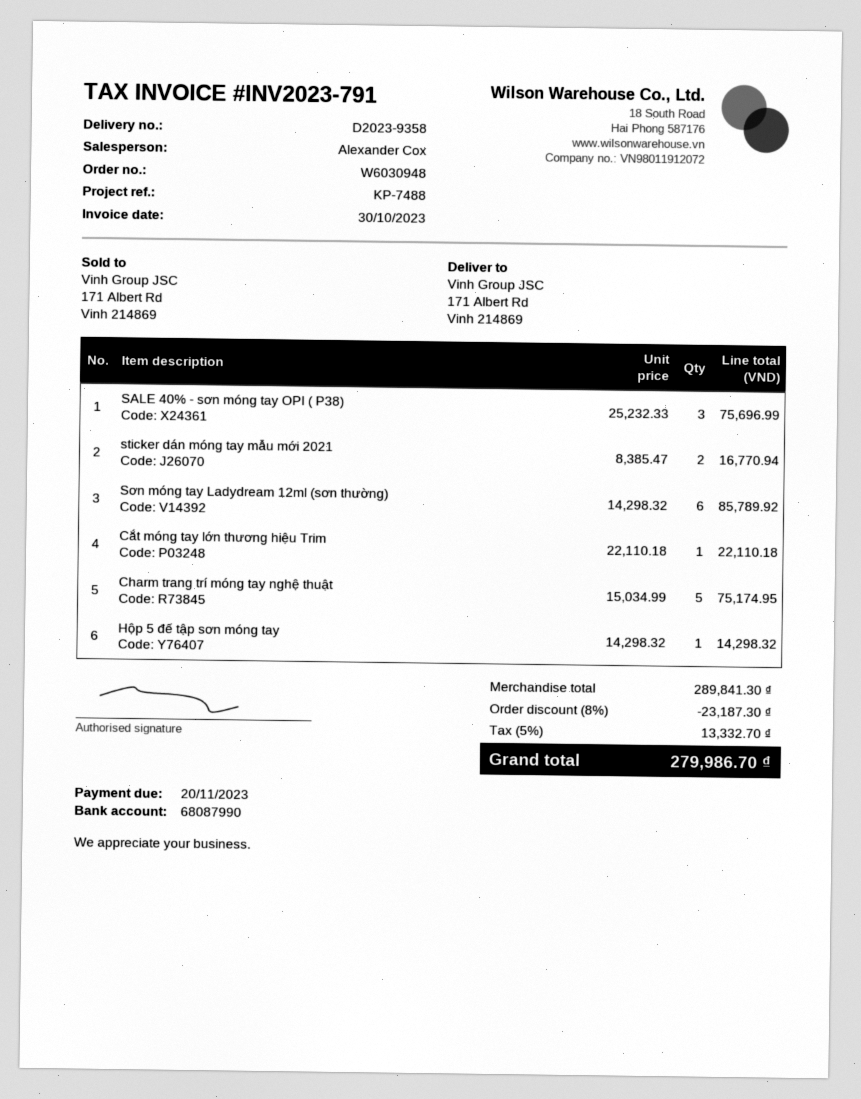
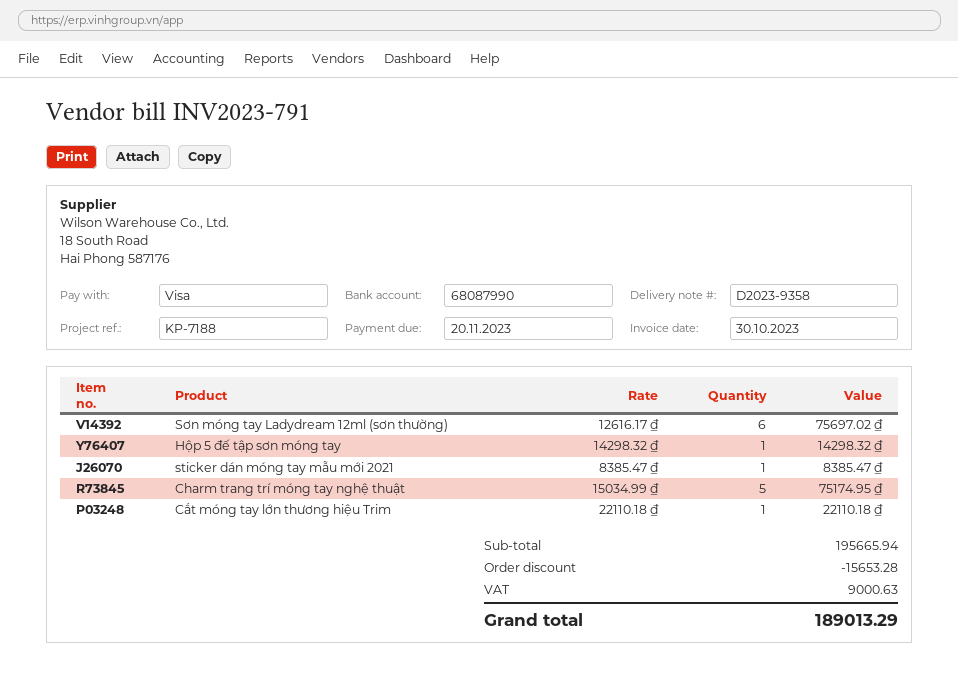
reference: KP-7488 -> KP-7188
SALE 40% - sơn móng tay OPI ( P38): 3 x 25232.33 = 75696.99 -> none
sticker dán móng tay mẫu mới 2021: 2 x 8385.47 = 16770.94 -> 1 x 8385.47 = 8385.47
Sơn móng tay Ladydream 12ml (sơn thường): 6 x 14298.32 = 85789.92 -> 6 x 12616.17 = 75697.02
subtotal: 289841.30 -> 195665.94
discount: 23187.30 -> 15653.28
tax: 13332.70 -> 9000.63
total: 279986.70 -> 189013.29

